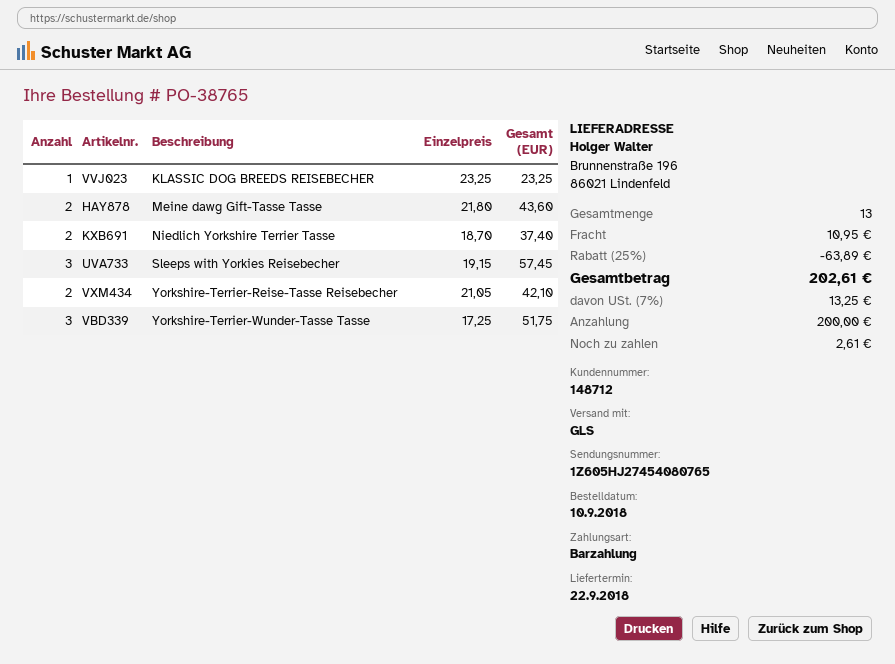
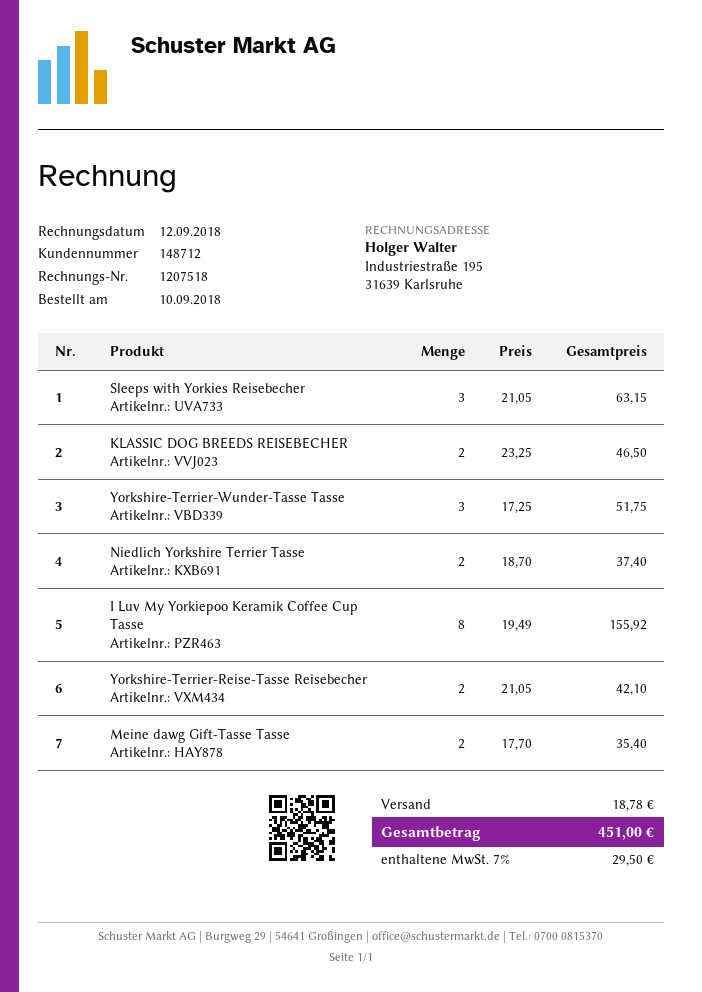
KLASSIC DOG BREEDS REISEBECHER: 1 x 23.25 = 23.25 -> 2 x 23.25 = 46.50
Meine dawg Gift-Tasse Tasse: 2 x 21.80 = 43.60 -> 2 x 17.70 = 35.40
Sleeps with Yorkies Reisebecher: 3 x 19.15 = 57.45 -> 3 x 21.05 = 63.15
I Luv My Yorkiepoo Keramik Coffee Cup Tasse: none -> 8 x 19.49 = 155.92
discount: 25% = 63.89 -> none
shipping: 10.95 -> 18.78
tax: 7% = 13.25 -> 7% = 29.50
total: 202.61 -> 451.00

